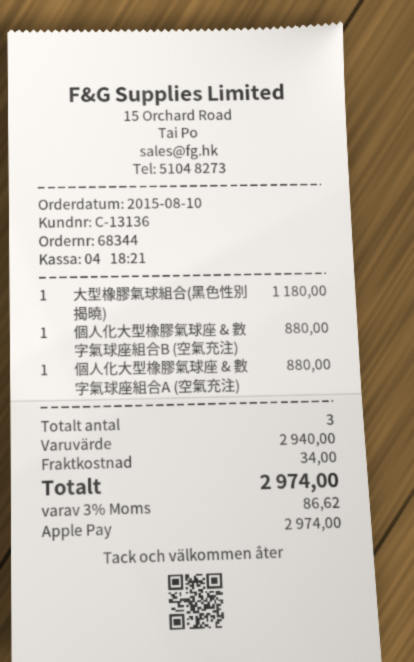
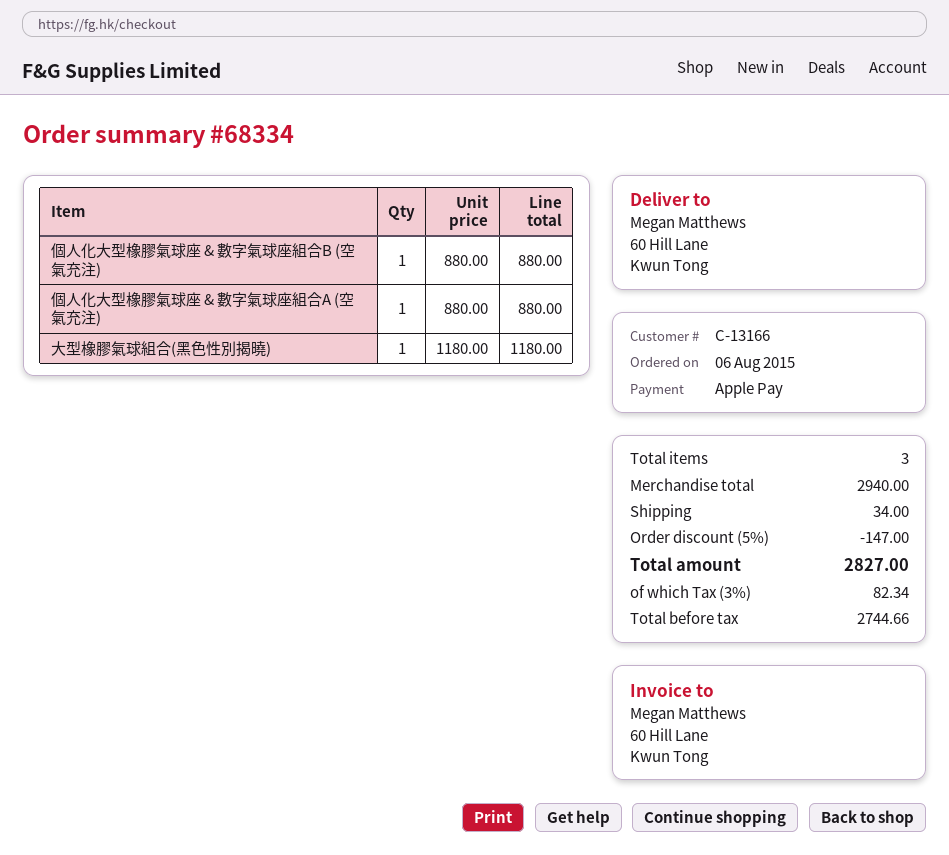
order number: 68344 -> 68334
order date: 2015-08-10 -> 2015-08-06
customer number: C-13136 -> C-13166
discount: none -> 5% = 147.00
tax: 3% = 86.62 -> 3% = 82.34
total: 2974.00 -> 2827.00

